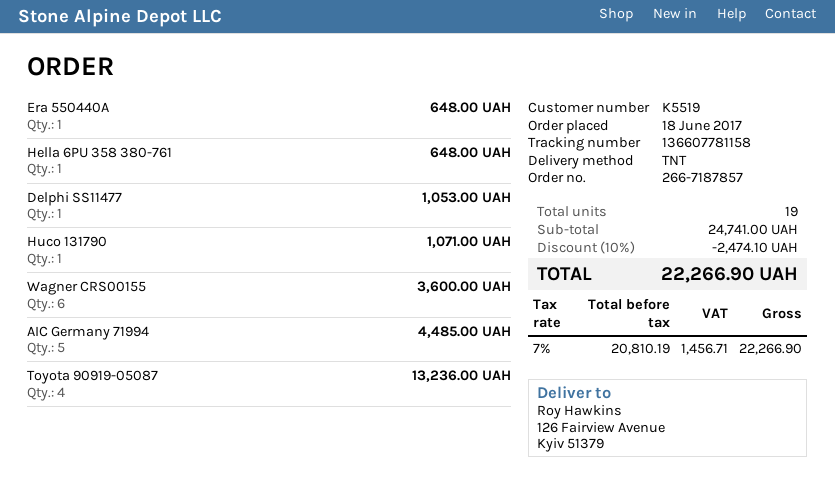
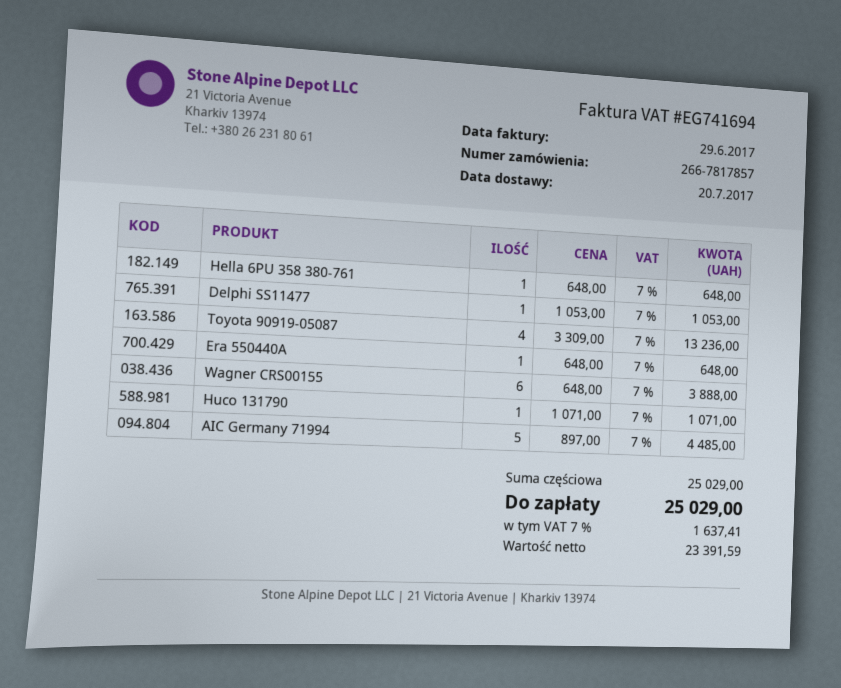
order number: 266-7187857 -> 266-7817857
Wagner CRS00155: 6 for 3600.00 -> 6 for 3888.00
subtotal: 24741.00 -> 25029.00
discount: 10% = 2474.10 -> none
net: 20810.19 -> 23391.59
tax: 7% = 1456.71 -> 7% = 1637.41
total: 22266.90 -> 25029.00

